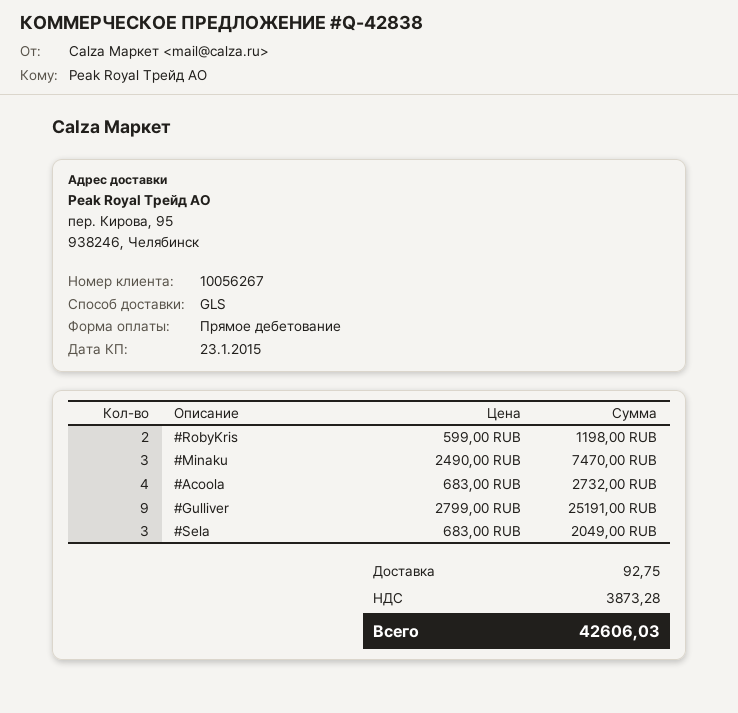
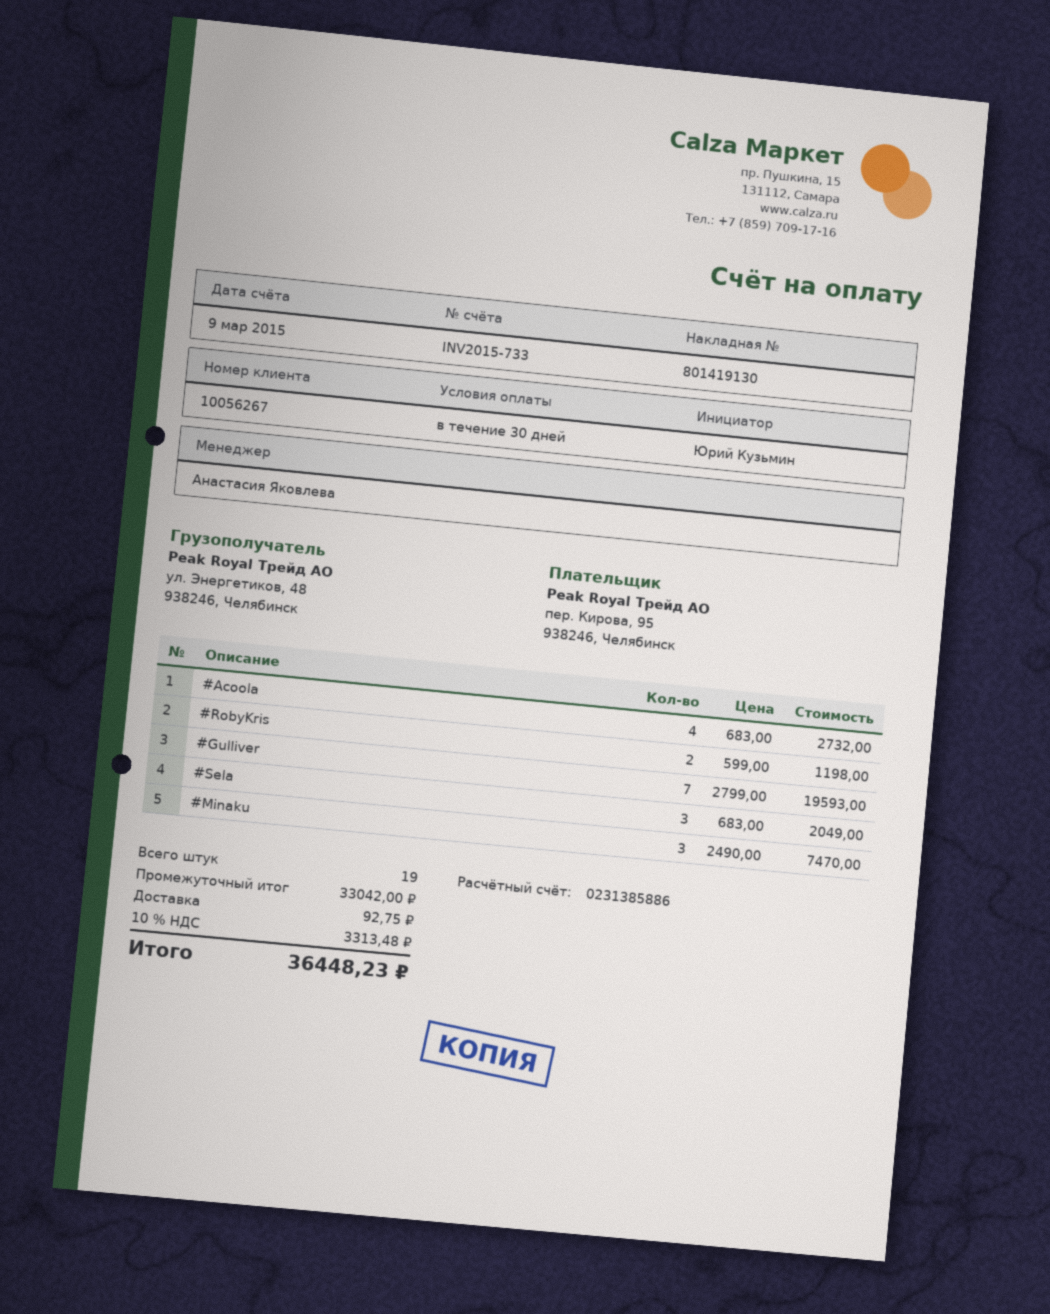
ship to: пер. Кирова, 95, 938246, Челябинск -> ул. Энергетиков, 48, 938246, Челябинск
#Gulliver: 9 x 2799.00 = 25191.00 -> 7 x 2799.00 = 19593.00
tax: 3873.28 -> 3313.48
total: 42606.03 -> 36448.23

